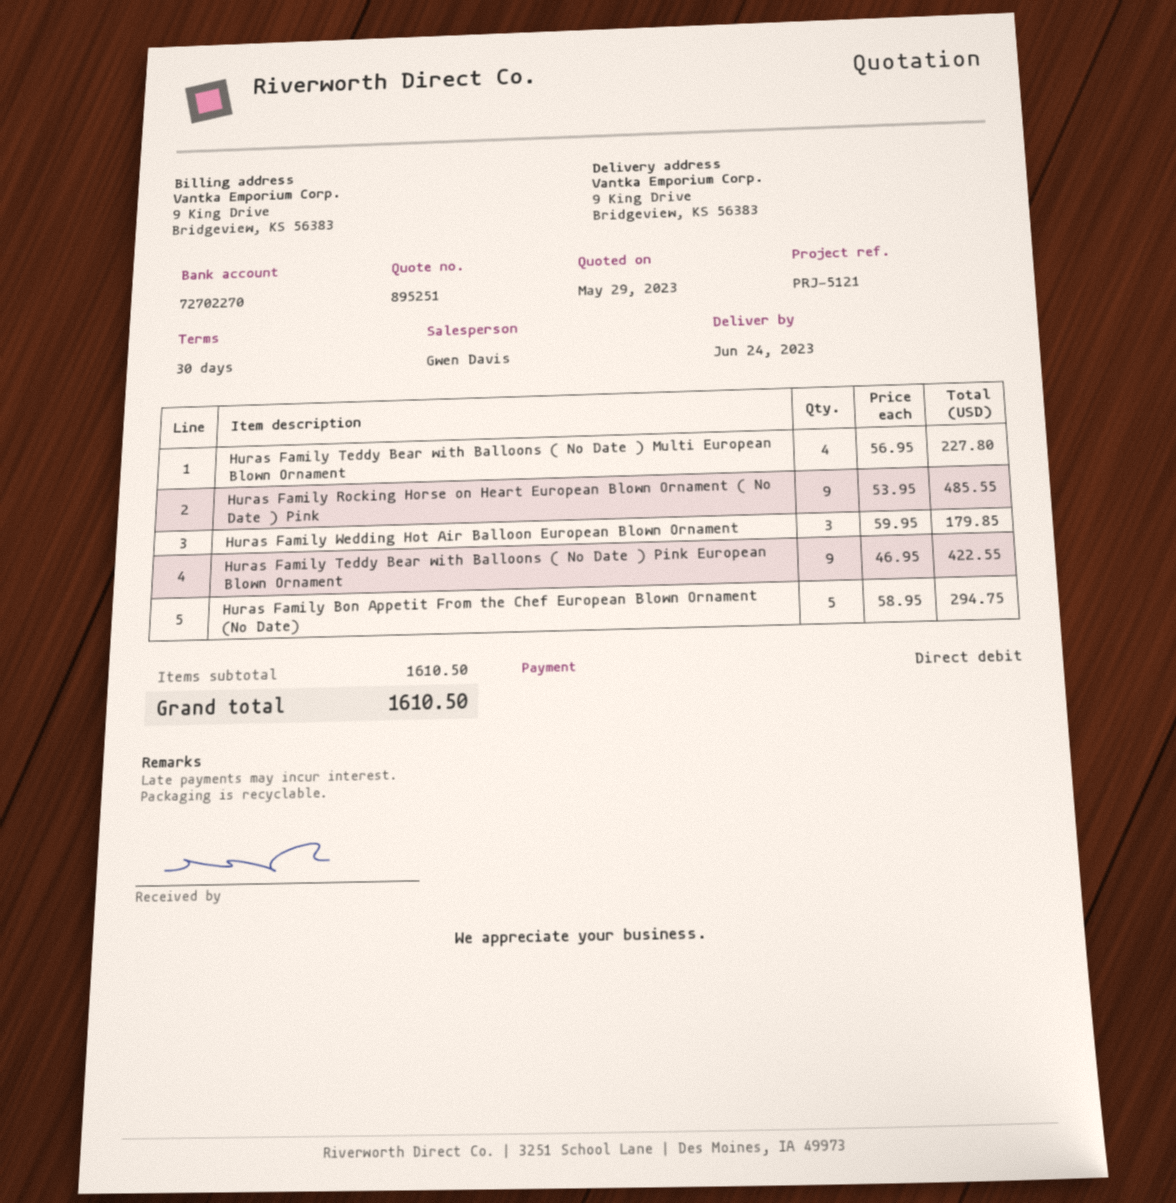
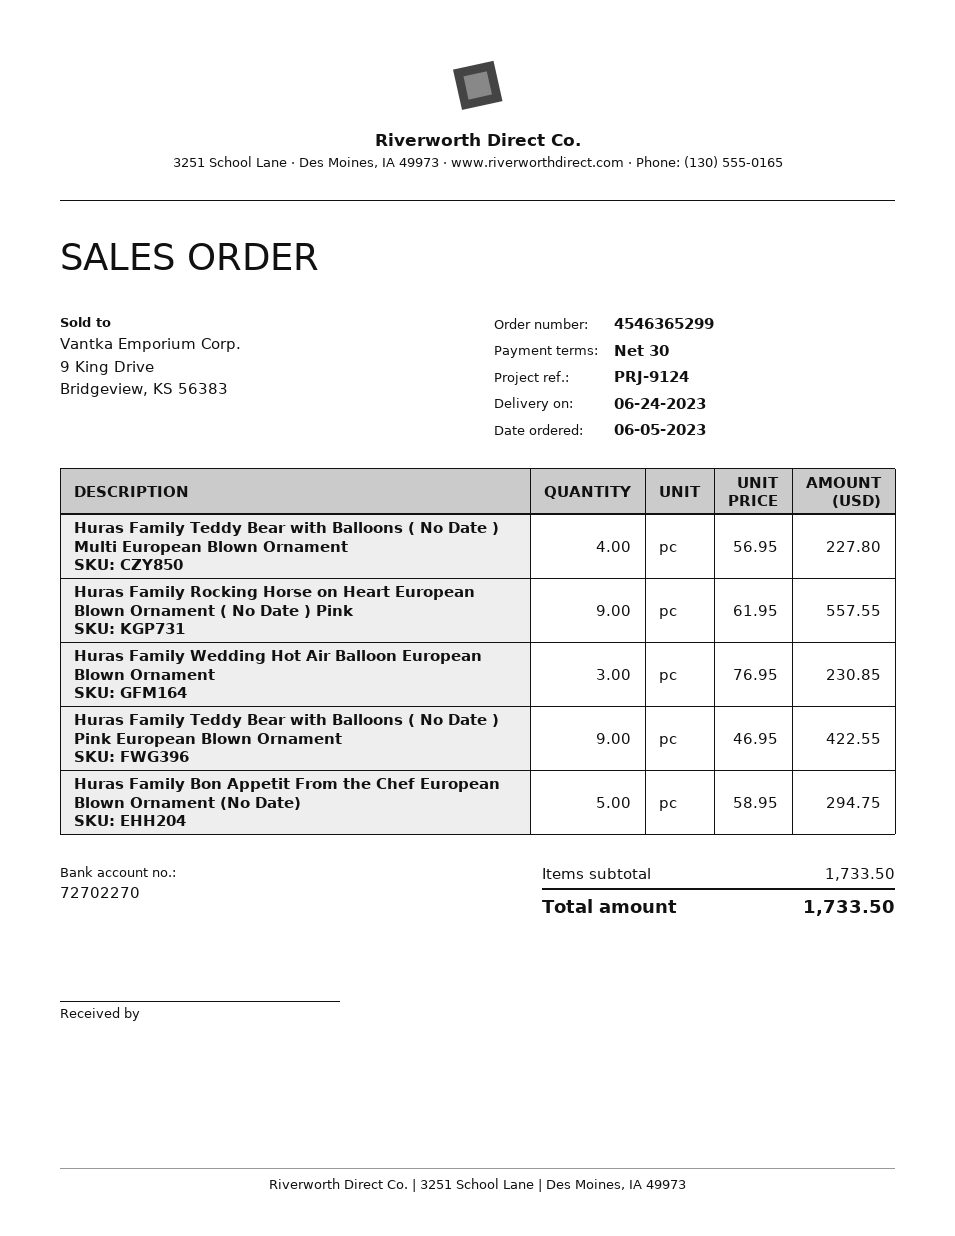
reference: PRJ-5121 -> PRJ-9124
Huras Family Rocking Horse on Heart European Blown Ornament ( No Date ) Pink: 9 x 53.95 = 485.55 -> 9 x 61.95 = 557.55
Huras Family Wedding Hot Air Balloon European Blown Ornament: 3 x 59.95 = 179.85 -> 3 x 76.95 = 230.85
subtotal: 1610.50 -> 1733.50
total: 1610.50 -> 1733.50

